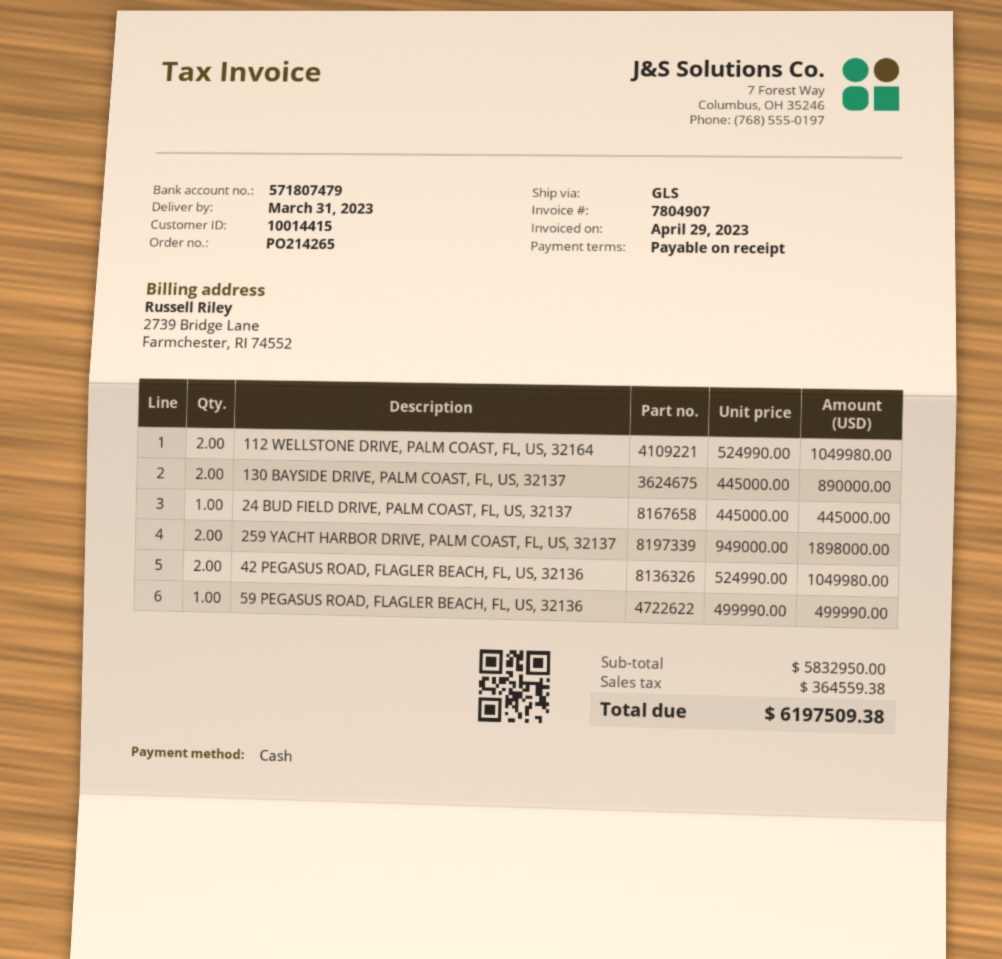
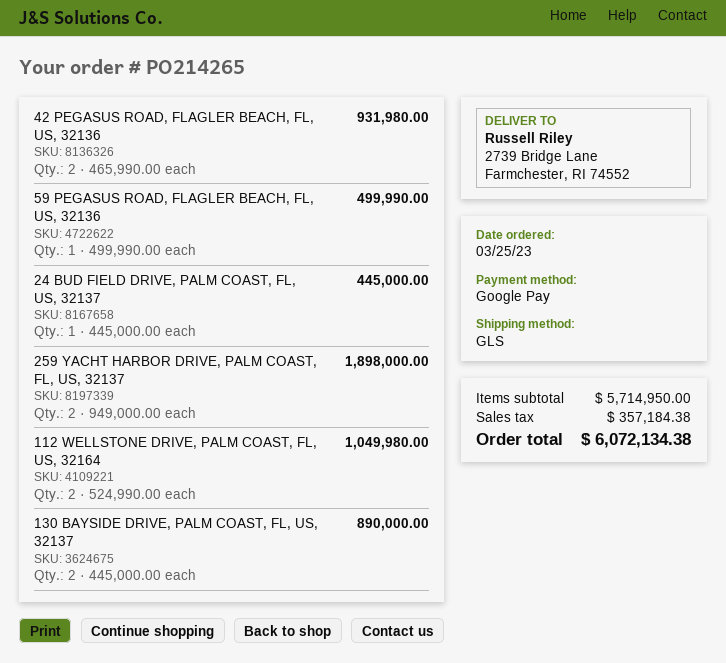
payment method: cash -> Google Pay
42 PEGASUS ROAD, FLAGLER BEACH, FL, US, 32136: 2 x 524990.00 = 1049980.00 -> 2 x 465990.00 = 931980.00
subtotal: 5832950.00 -> 5714950.00
tax: 364559.38 -> 357184.38
total: 6197509.38 -> 6072134.38

